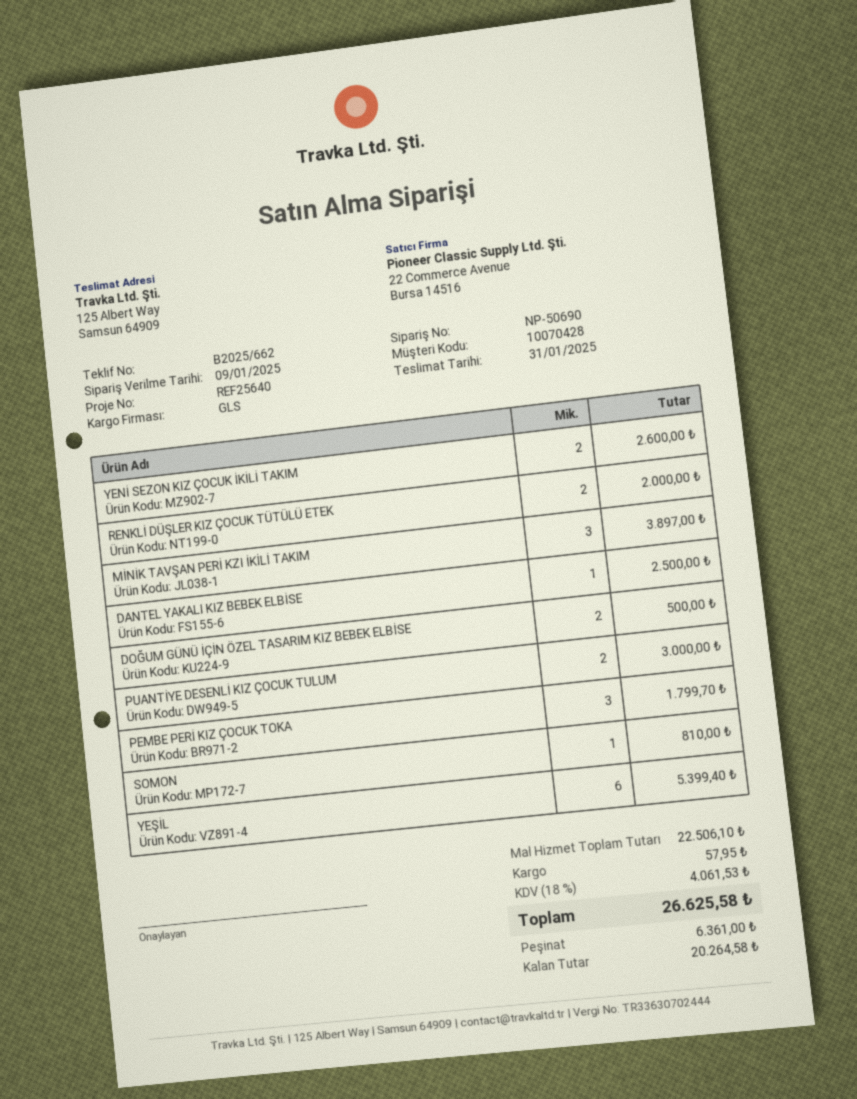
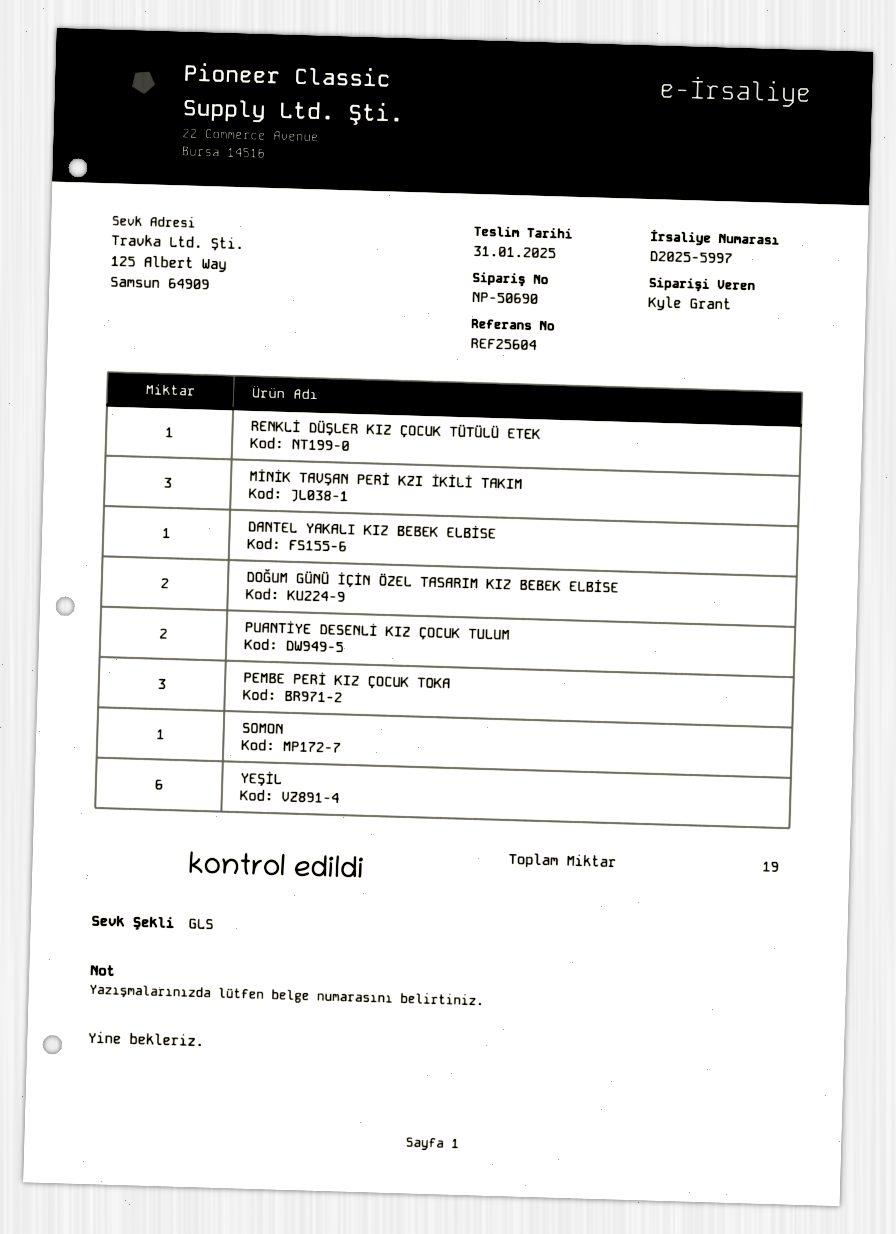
reference: REF25640 -> REF25604
YENİ SEZON KIZ ÇOCUK İKİLİ TAKIM: 2 -> none
RENKLİ DÜŞLER KIZ ÇOCUK TÜTÜLÜ ETEK: 2 -> 1

